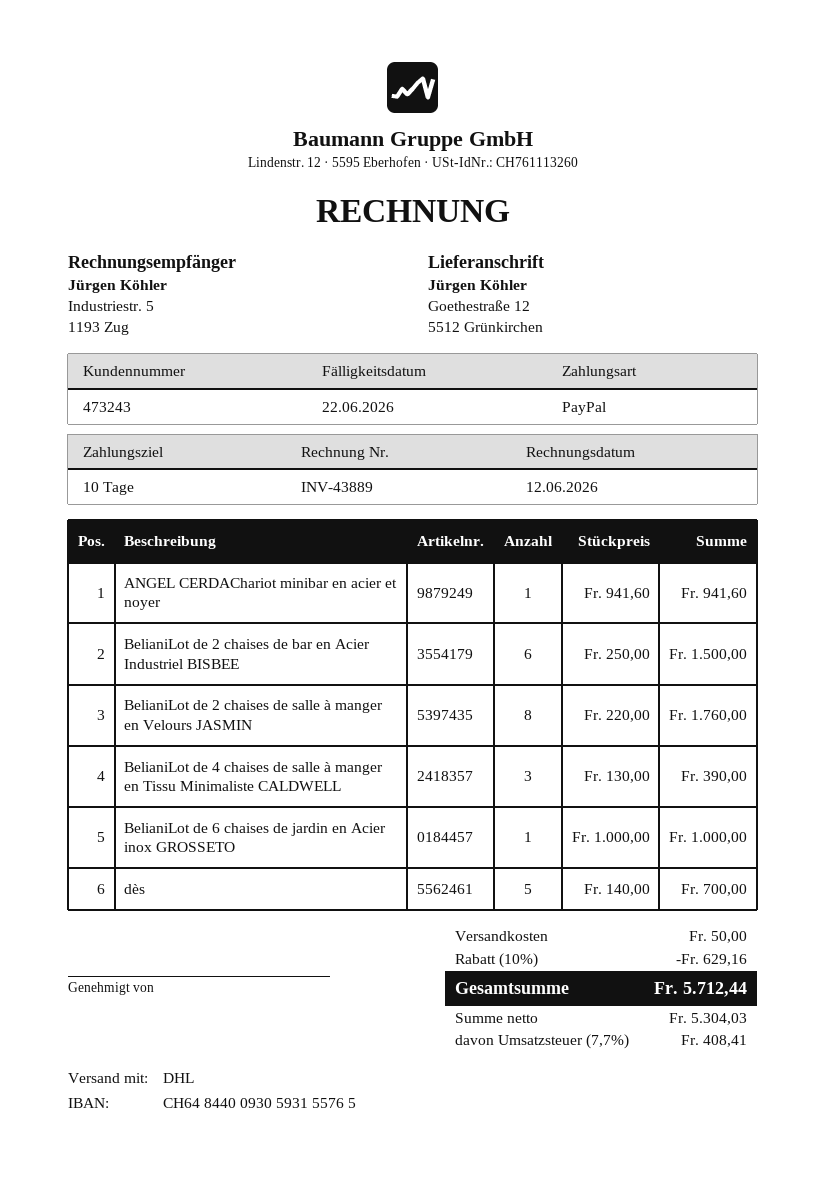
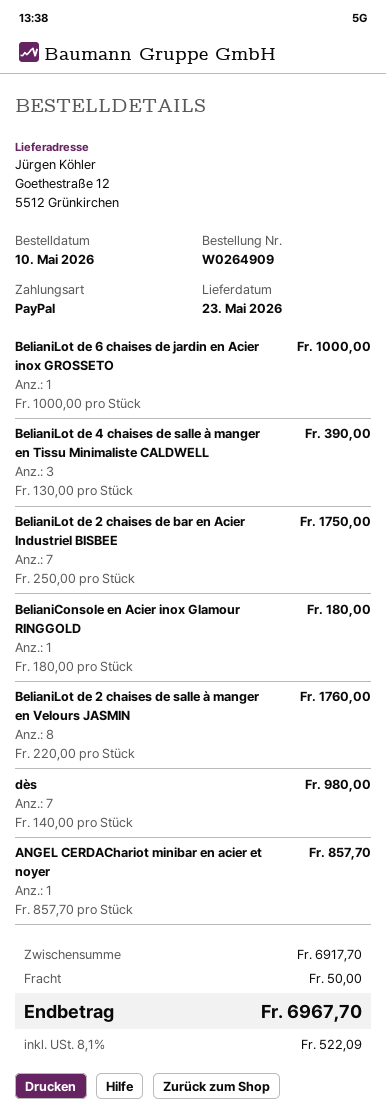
ANGEL CERDAChariot minibar en acier et noyer: 1 x 941.60 = 941.60 -> 1 x 857.70 = 857.70
BelianiLot de 2 chaises de bar en Acier Industriel BISBEE: 6 x 250.00 = 1500.00 -> 7 x 250.00 = 1750.00
dès: 5 x 140.00 = 700.00 -> 7 x 140.00 = 980.00
BelianiConsole en Acier inox Glamour RINGGOLD: none -> 1 x 180.00 = 180.00
discount: 10% = 629.16 -> none
tax: 7.7% = 408.41 -> 8.1% = 522.09
total: 5712.44 -> 6967.70

